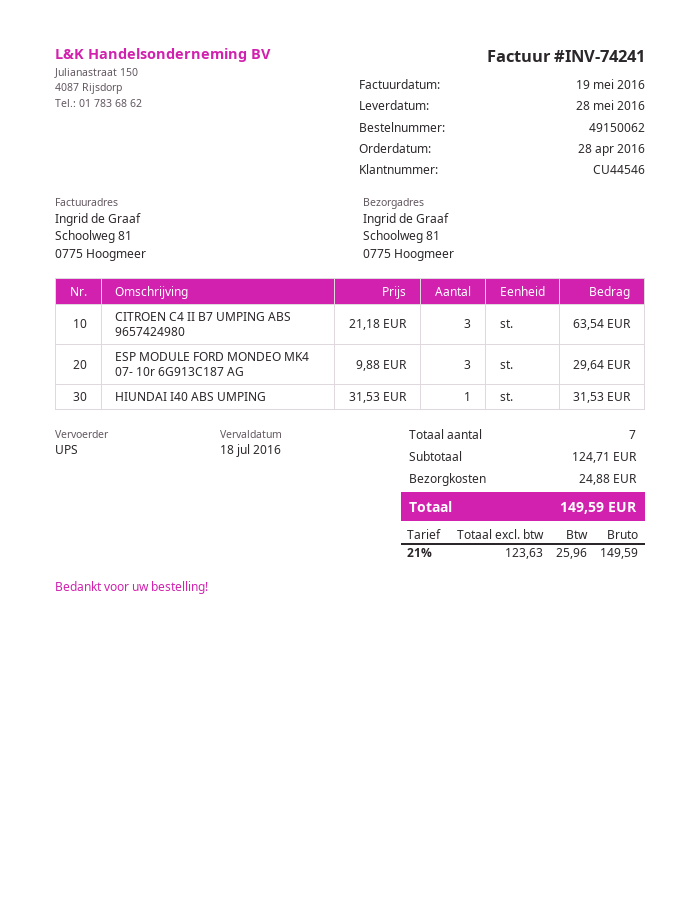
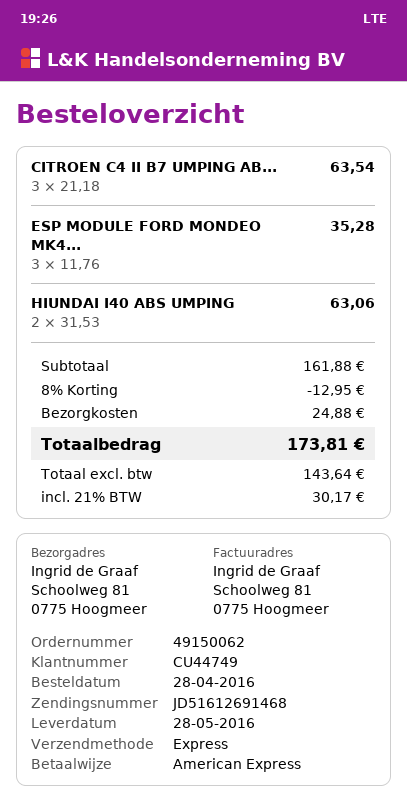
customer number: CU44546 -> CU44749
shipping method: UPS -> express
ESP MODULE FORD MONDEO MK4 07- 10r 6G913C187 AG: 3 x 9.88 = 29.64 -> 3 x 11.76 = 35.28
HIUNDAI I40 ABS UMPING: 1 x 31.53 = 31.53 -> 2 x 31.53 = 63.06
subtotal: 124.71 -> 161.88
discount: none -> 8% = 12.95
net: 123.63 -> 143.64
tax: 21% = 25.96 -> 21% = 30.17
total: 149.59 -> 173.81

